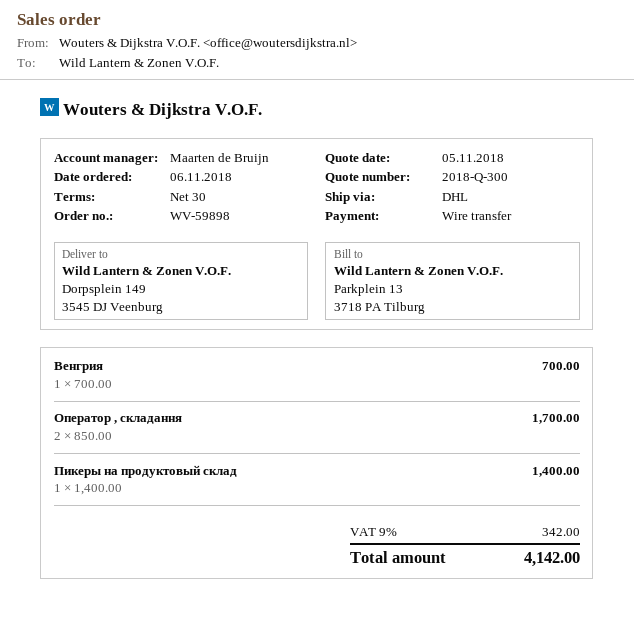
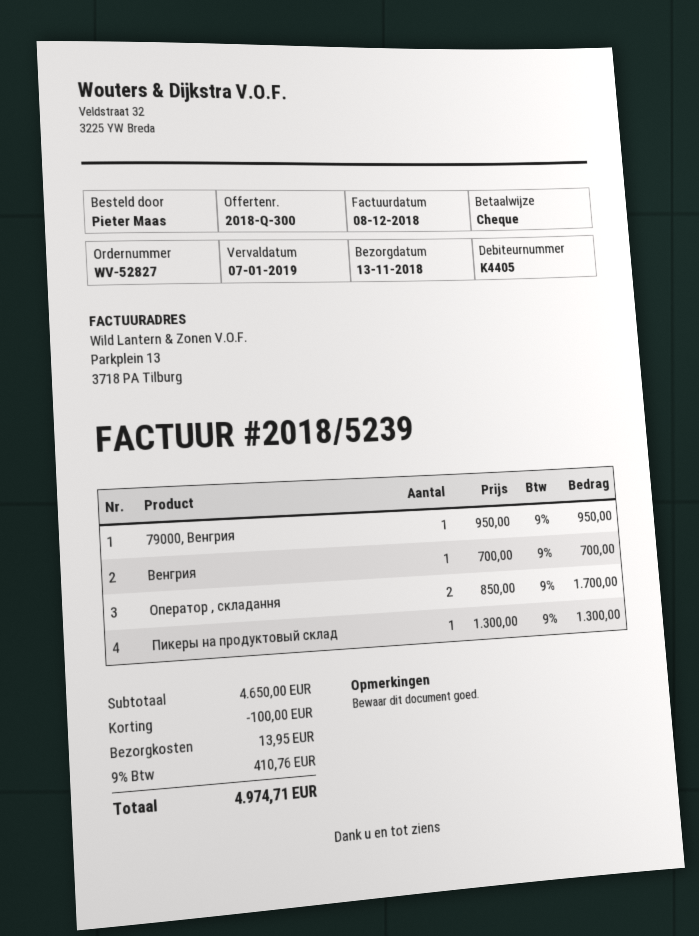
order number: WV-59898 -> WV-52827
payment method: bank transfer -> cheque
Пикеры на продуктовый склад: 1 x 1400.00 = 1400.00 -> 1 x 1300.00 = 1300.00
79000, Венгрия: none -> 1 x 950.00 = 950.00
discount: none -> 100.00
shipping: none -> 13.95
tax: 9% = 342.00 -> 9% = 410.76
total: 4142.00 -> 4974.71

